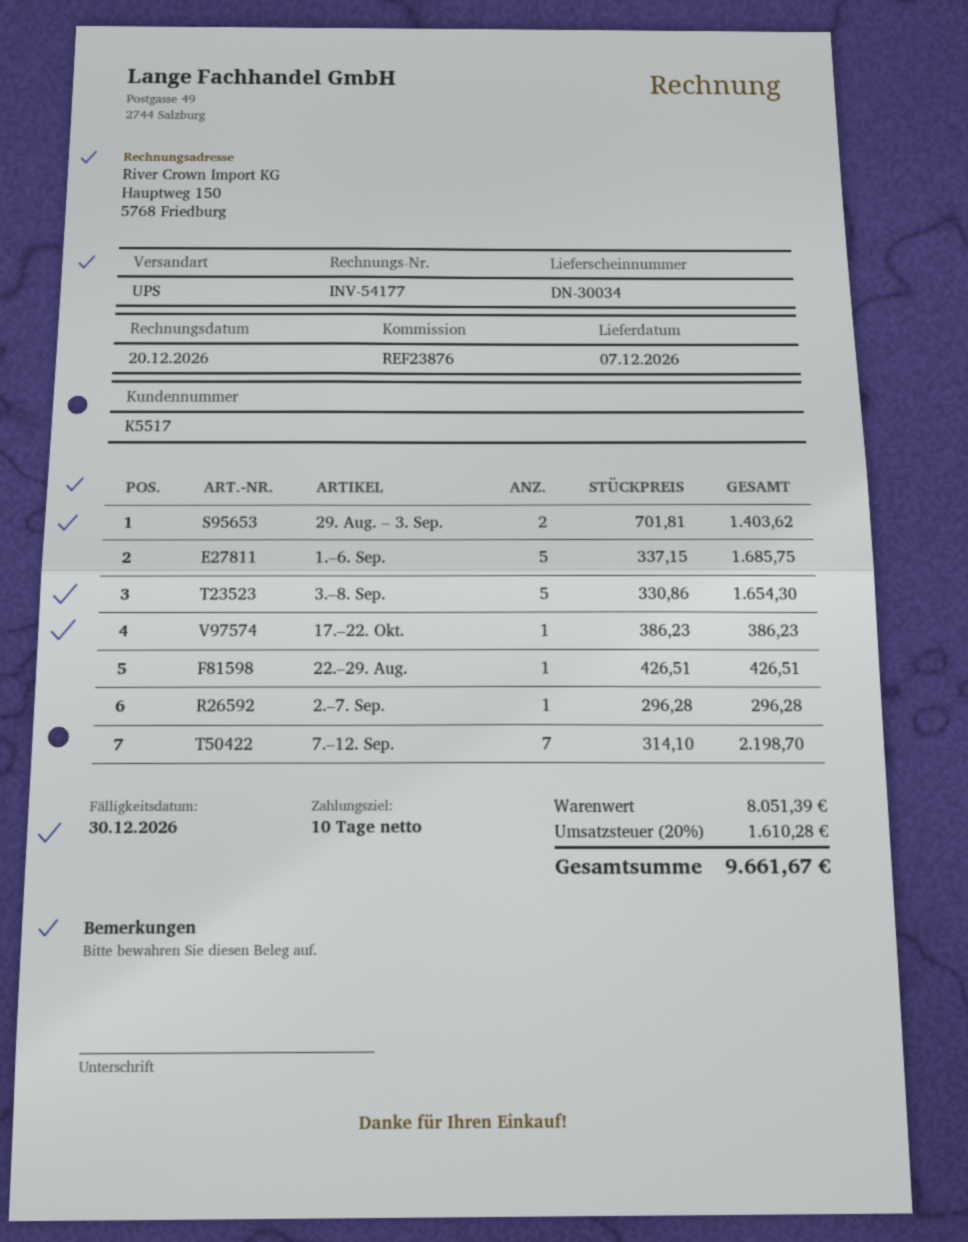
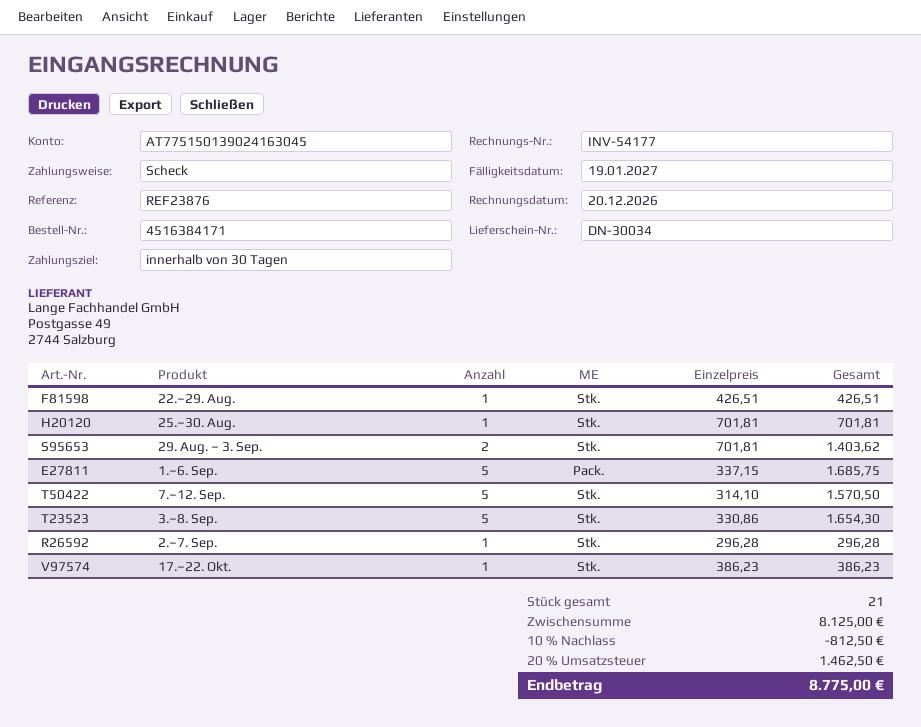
payment terms: 10 days -> 30 days
due date: 2026-12-30 -> 2027-01-19
7.–12. Sep.: 7 x 314.10 = 2198.70 -> 5 x 314.10 = 1570.50
25.–30. Aug.: none -> 1 x 701.81 = 701.81
subtotal: 8051.39 -> 8125.00
discount: none -> 10% = 812.50
tax: 20% = 1610.28 -> 20% = 1462.50
total: 9661.67 -> 8775.00

